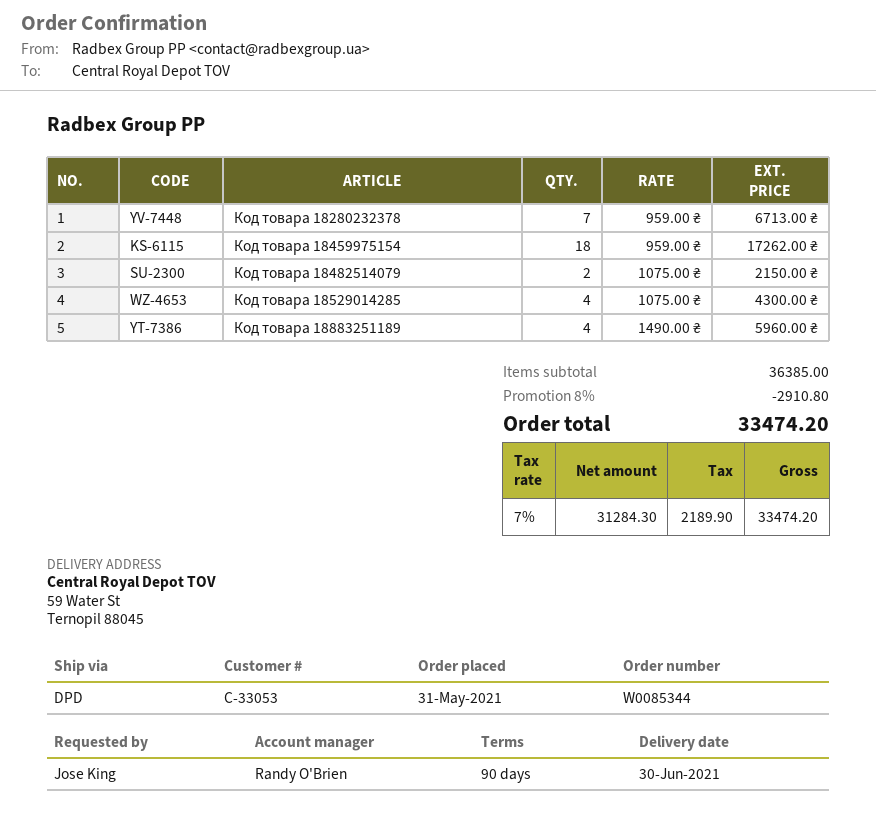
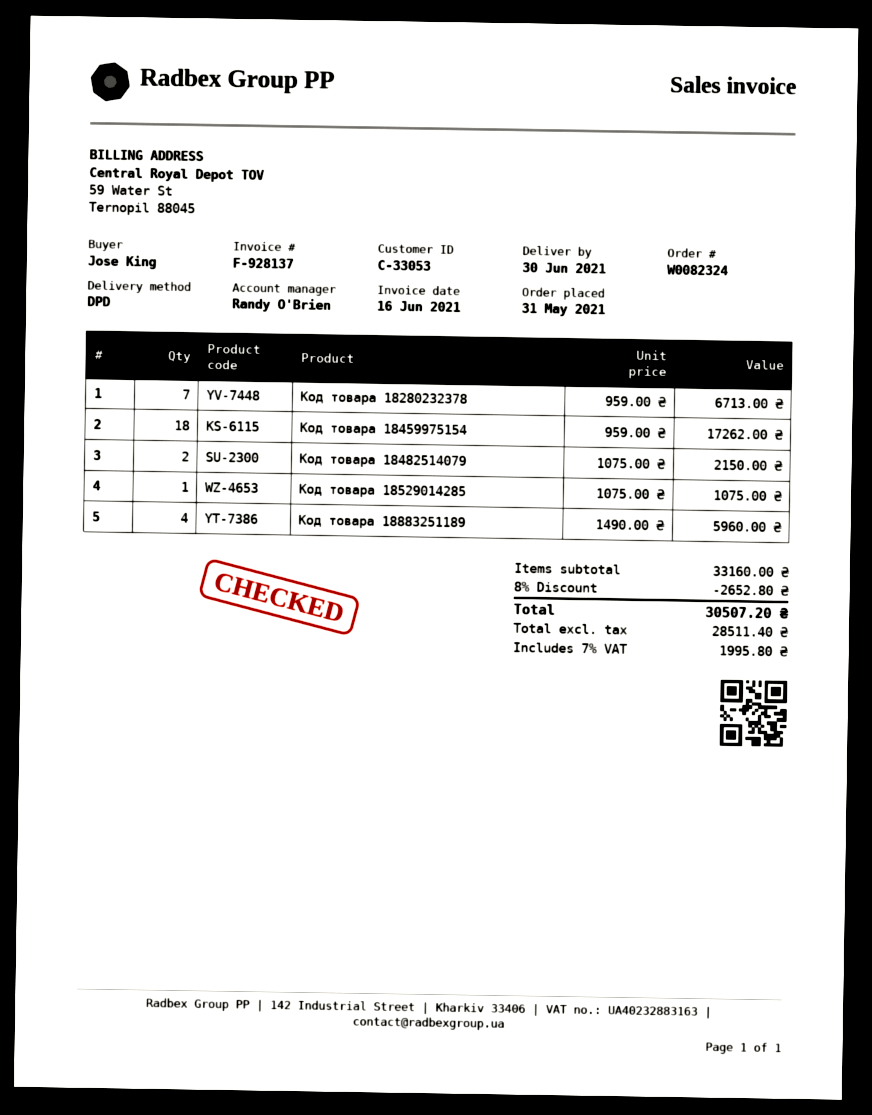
order number: W0085344 -> W0082324
Код товара 18529014285: 4 x 1075.00 = 4300.00 -> 1 x 1075.00 = 1075.00
subtotal: 36385.00 -> 33160.00
discount: 8% = 2910.80 -> 8% = 2652.80
net: 31284.30 -> 28511.40
tax: 7% = 2189.90 -> 7% = 1995.80
total: 33474.20 -> 30507.20

